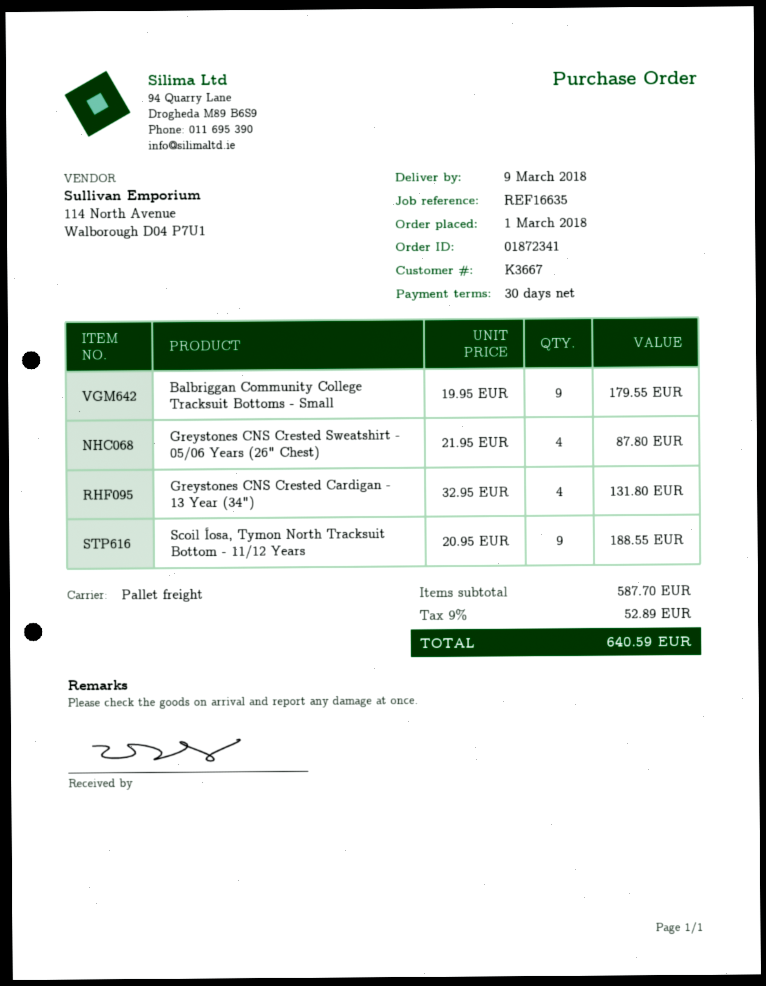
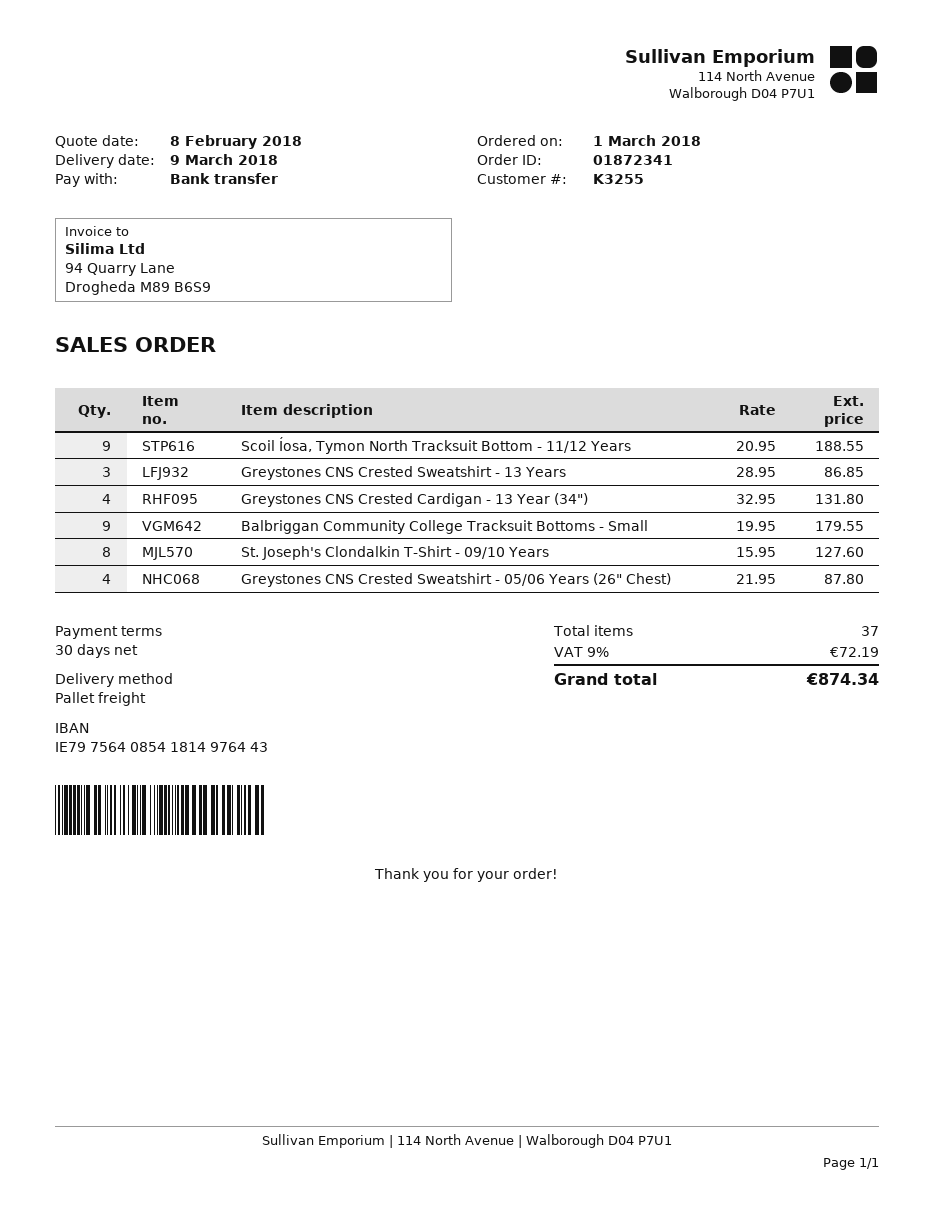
customer number: K3667 -> K3255
Greystones CNS Crested Sweatshirt - 13 Years: none -> 3 x 28.95 = 86.85
St. Joseph's Clondalkin T-Shirt - 09/10 Years: none -> 8 x 15.95 = 127.60
tax: 9% = 52.89 -> 9% = 72.19
total: 640.59 -> 874.34

